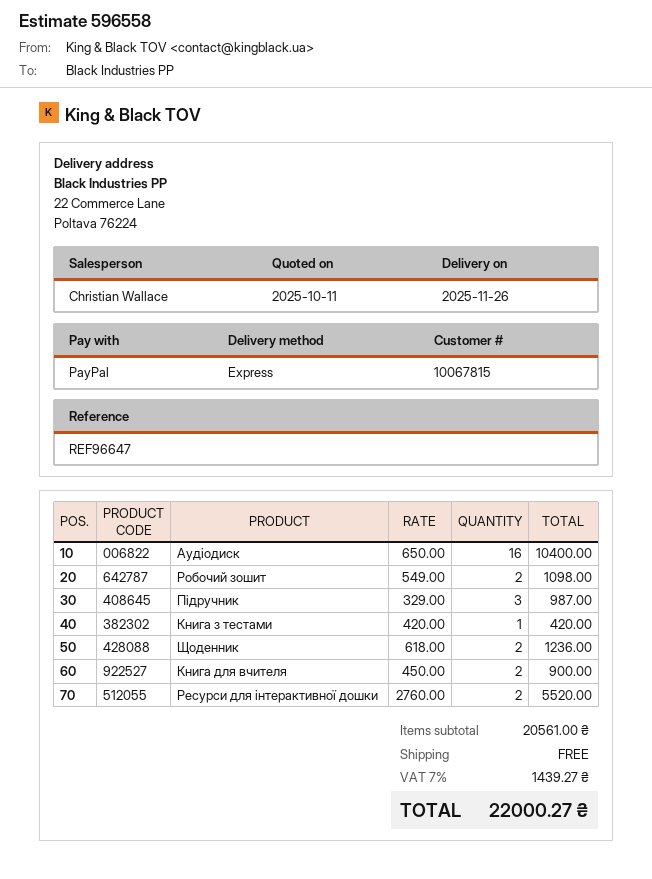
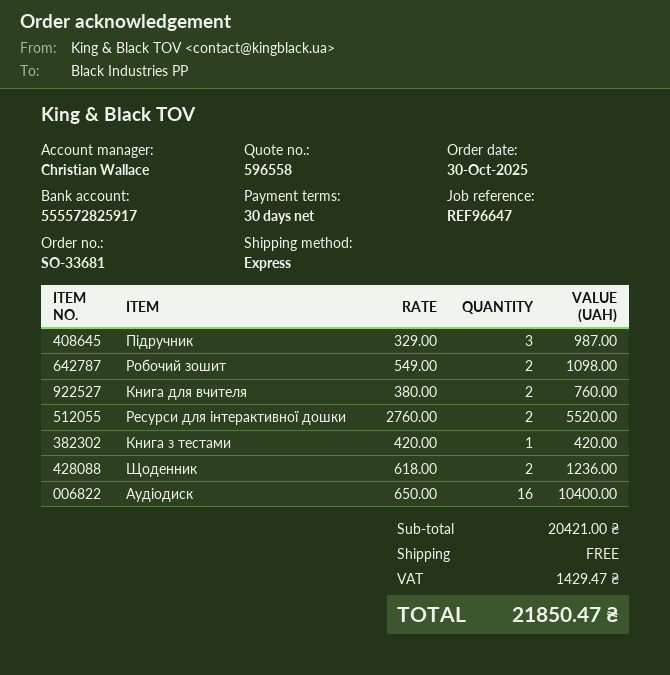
Книга для вчителя: 2 x 450.00 = 900.00 -> 2 x 380.00 = 760.00
subtotal: 20561.00 -> 20421.00
tax: 1439.27 -> 1429.47
total: 22000.27 -> 21850.47

